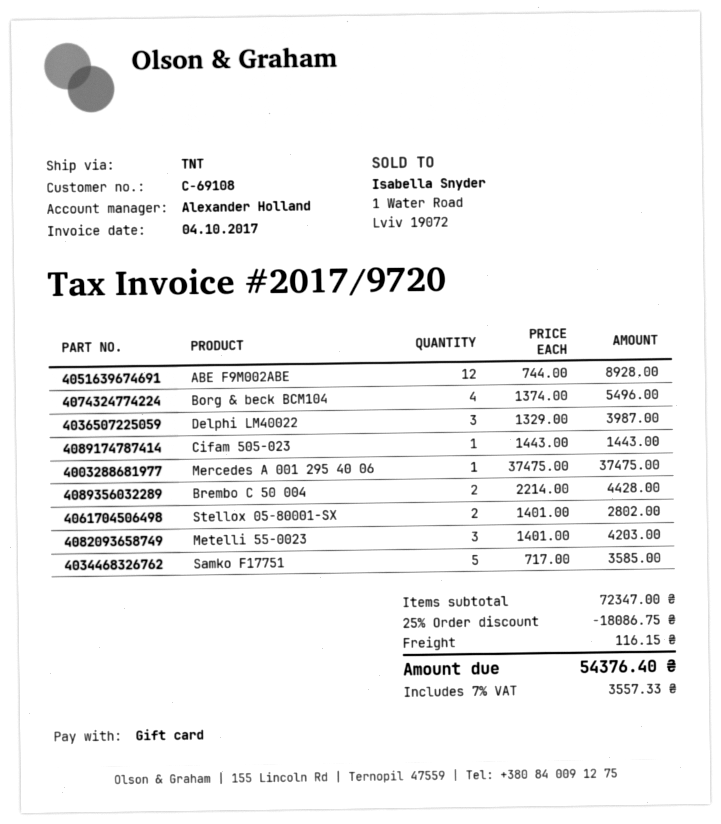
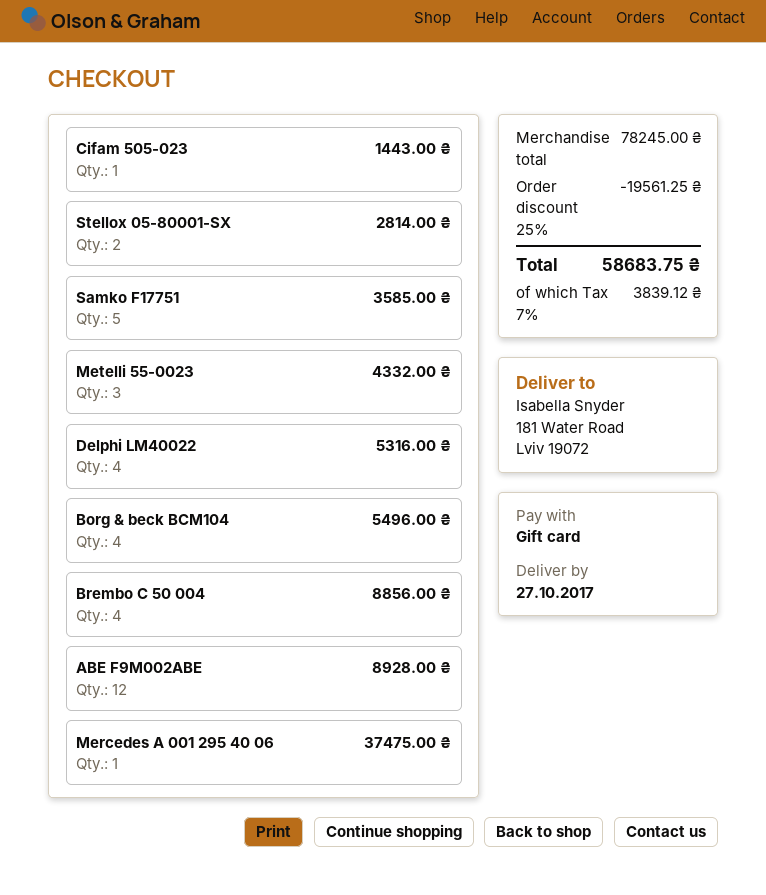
Delphi LM40022: 3 for 3987.00 -> 4 for 5316.00
Brembo C 50 004: 2 for 4428.00 -> 4 for 8856.00
Stellox 05-80001-SX: 2 for 2802.00 -> 2 for 2814.00
Metelli 55-0023: 3 for 4203.00 -> 3 for 4332.00
subtotal: 72347.00 -> 78245.00
discount: 25% = 18086.75 -> 25% = 19561.25
shipping: 116.15 -> none
tax: 7% = 3557.33 -> 7% = 3839.12
total: 54376.40 -> 58683.75

